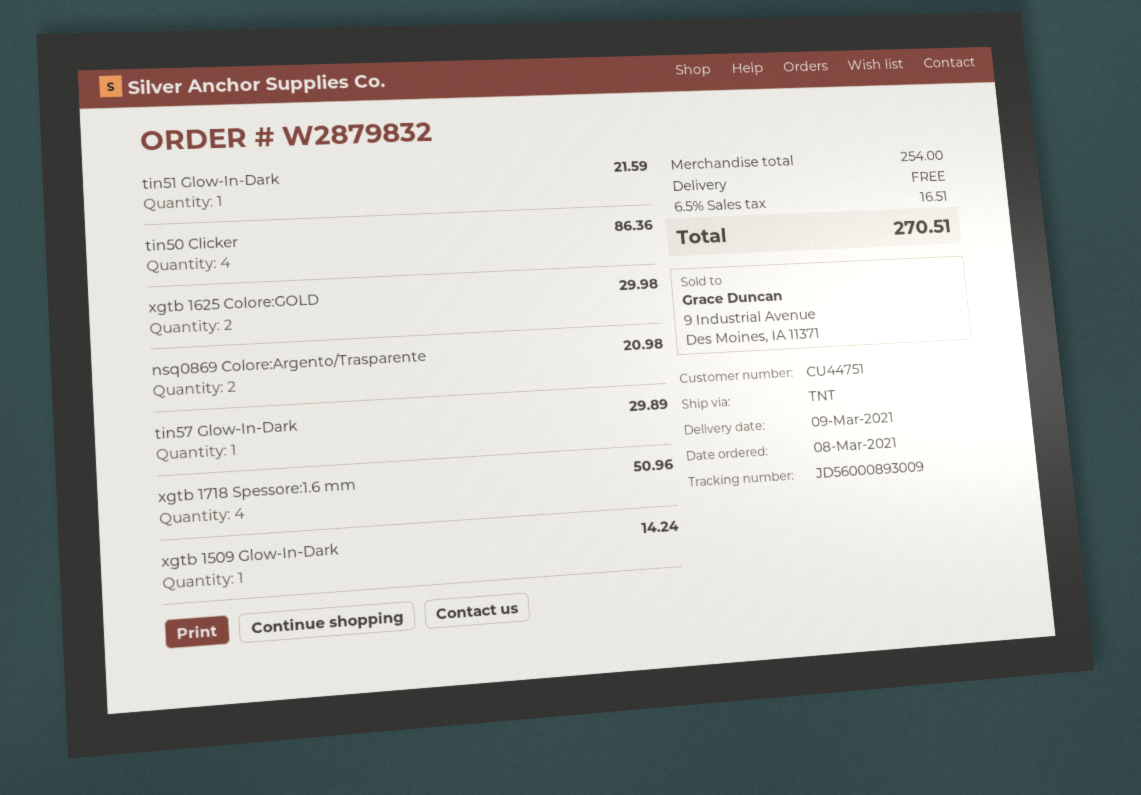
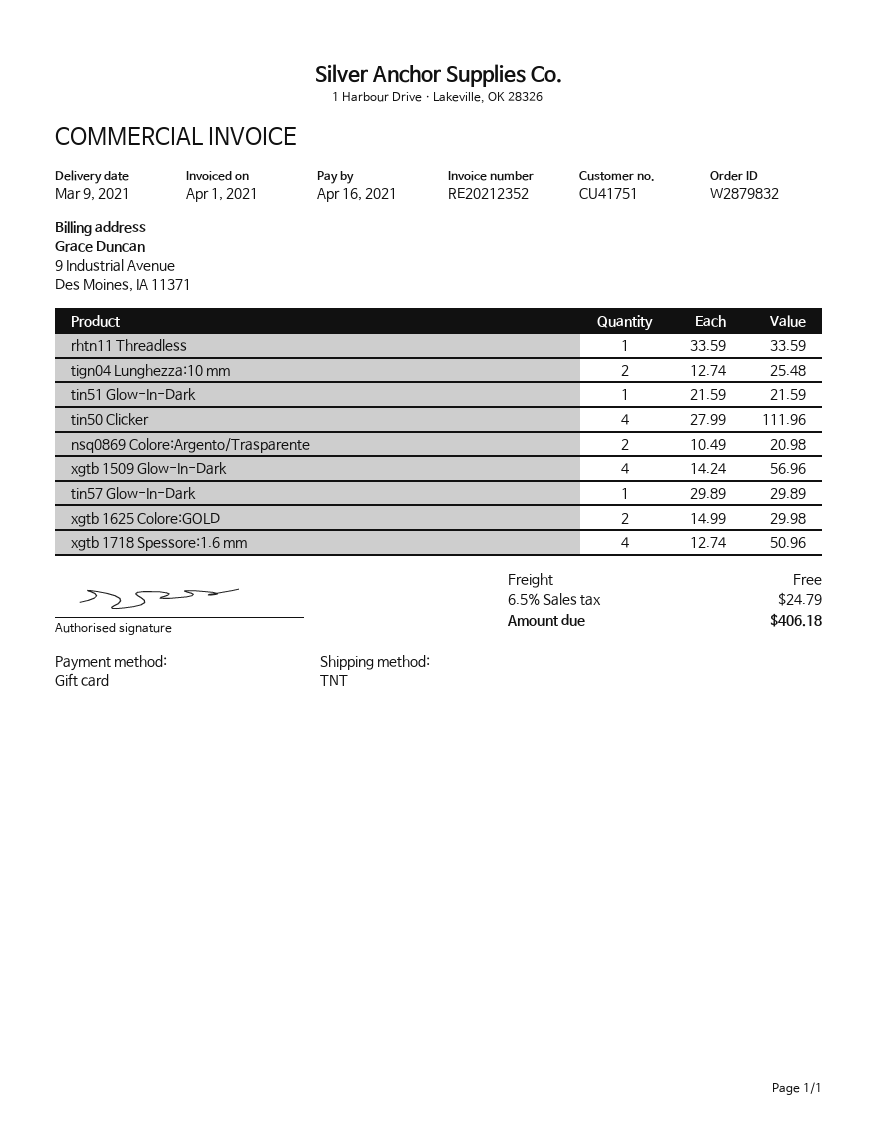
customer number: CU44751 -> CU41751
tin50 Clicker: 4 for 86.36 -> 4 for 111.96
xgtb 1509 Glow-In-Dark: 1 for 14.24 -> 4 for 56.96
rhtn11 Threadless: none -> 1 for 33.59
tign04 Lunghezza:10 mm: none -> 2 for 25.48
tax: 6.5% = 16.51 -> 6.5% = 24.79
total: 270.51 -> 406.18

